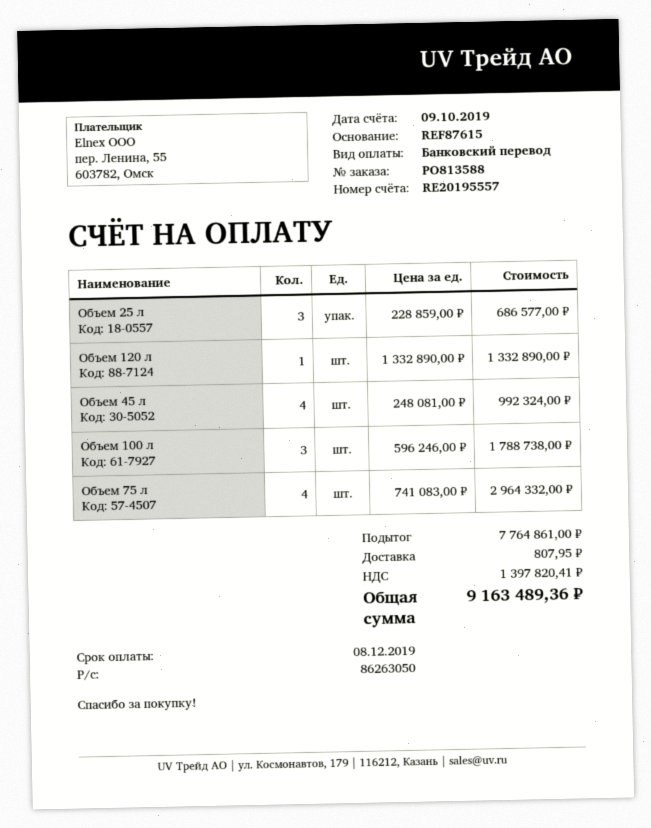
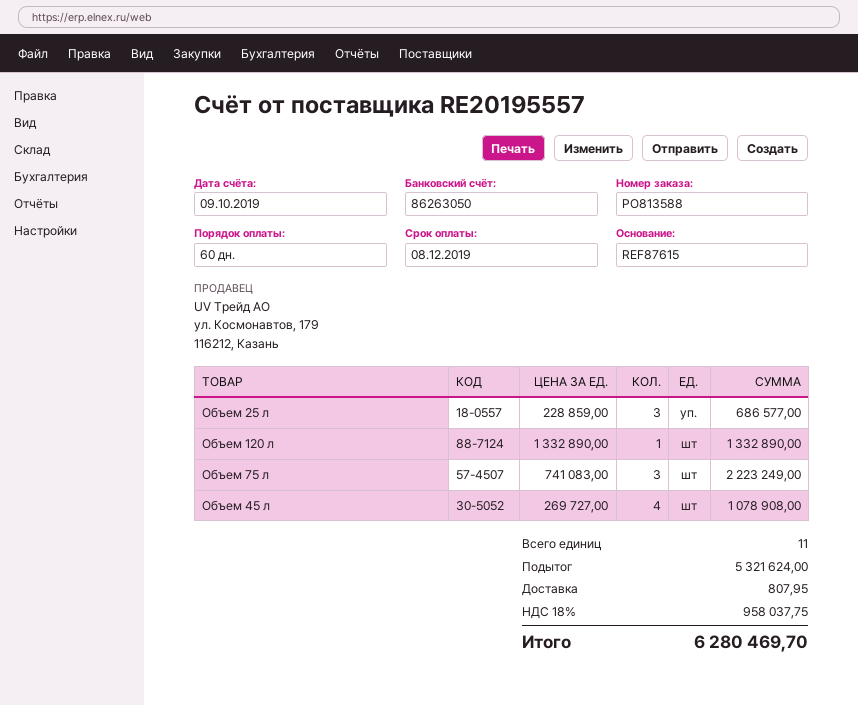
Объем 45 л: 4 x 248081.00 = 992324.00 -> 4 x 269727.00 = 1078908.00
Объем 100 л: 3 x 596246.00 = 1788738.00 -> none
Объем 75 л: 4 x 741083.00 = 2964332.00 -> 3 x 741083.00 = 2223249.00
subtotal: 7764861.00 -> 5321624.00
tax: 1397820.41 -> 958037.75
total: 9163489.36 -> 6280469.70

